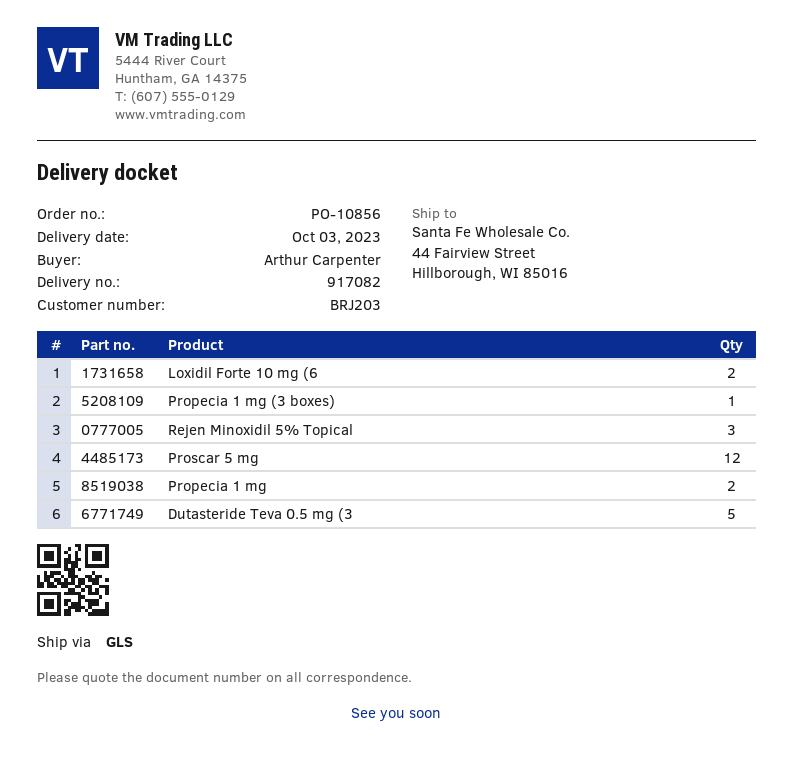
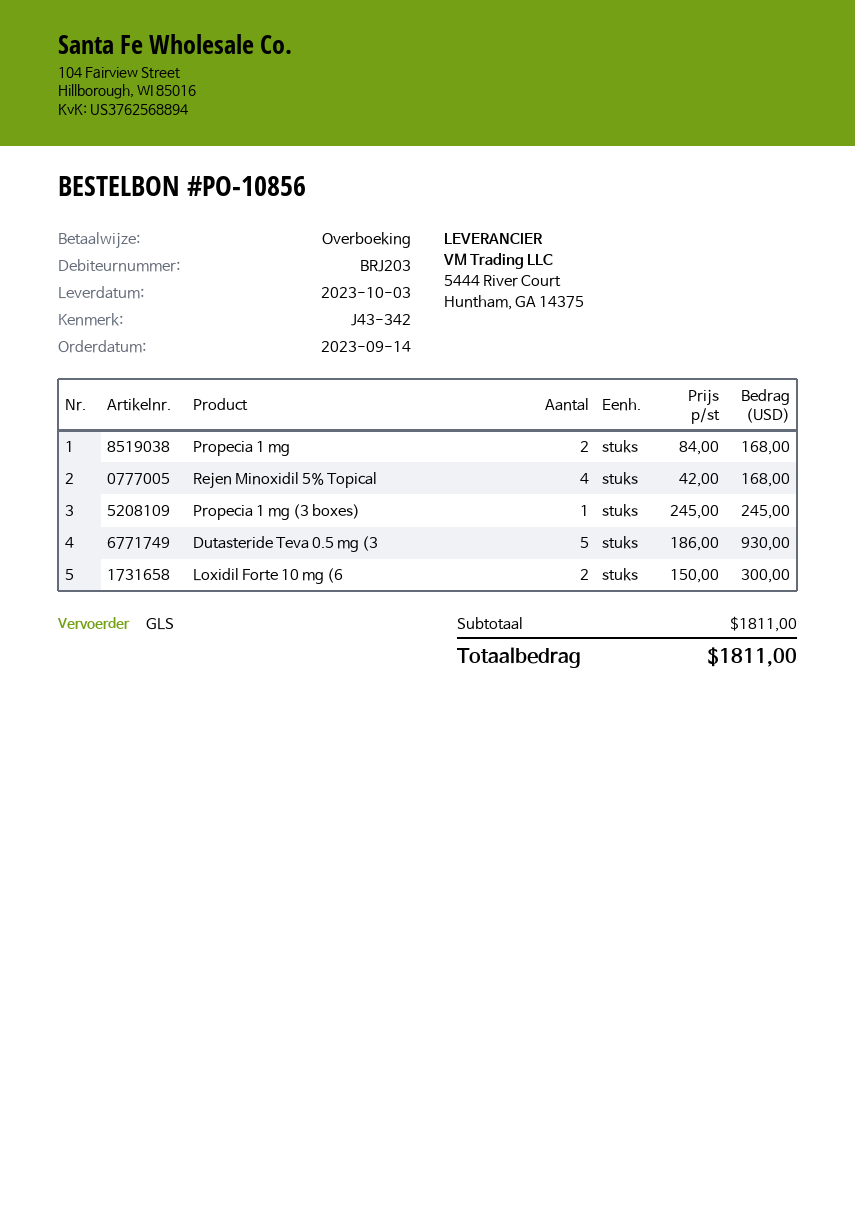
Rejen Minoxidil 5% Topical: 3 -> 4
Proscar 5 mg: 12 -> none

